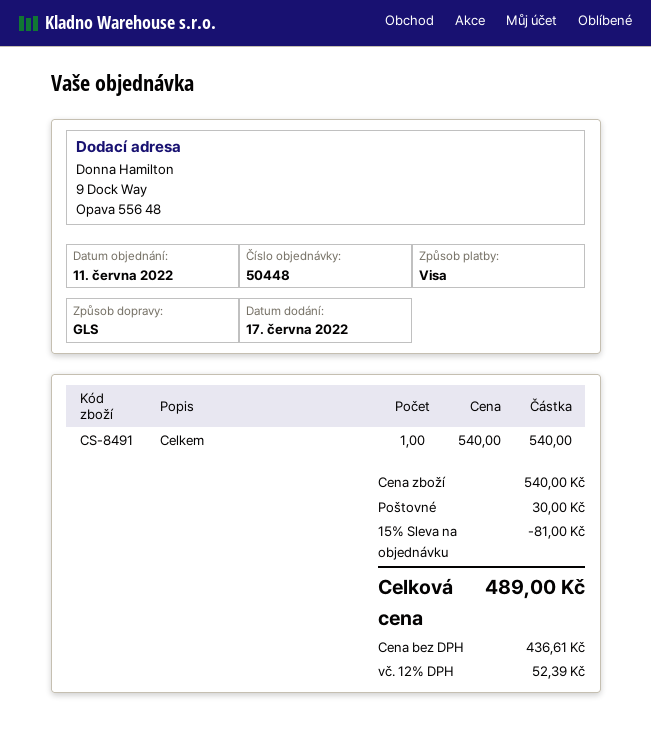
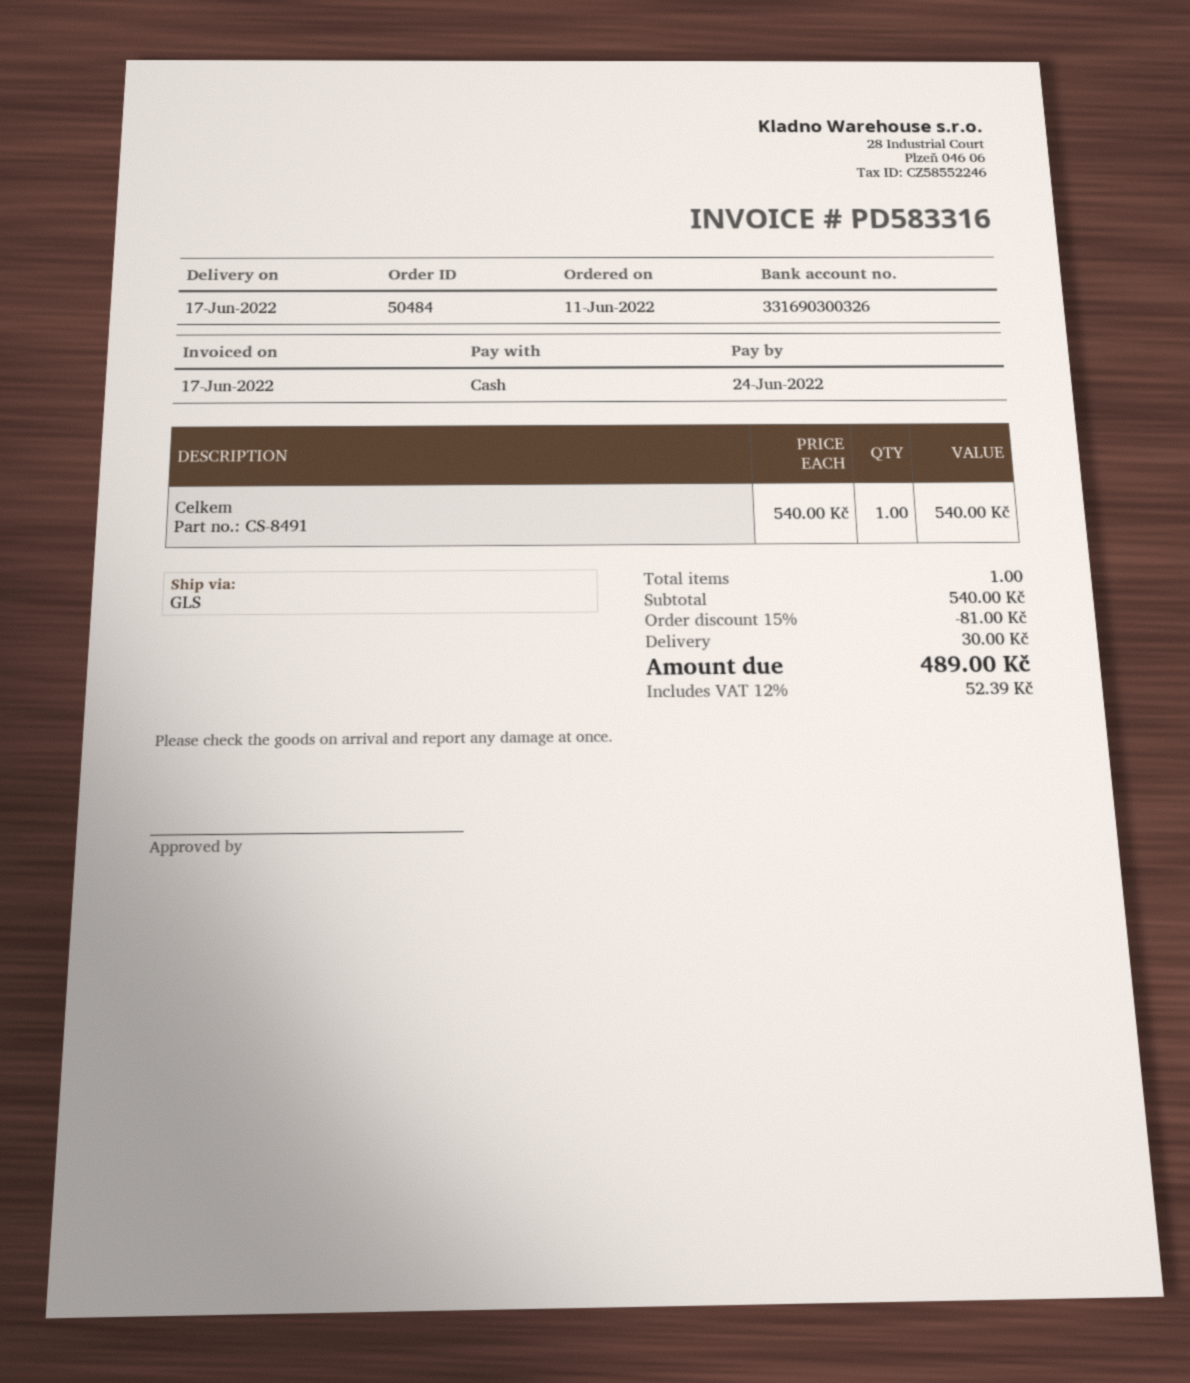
order number: 50448 -> 50484
payment method: Visa -> cash

